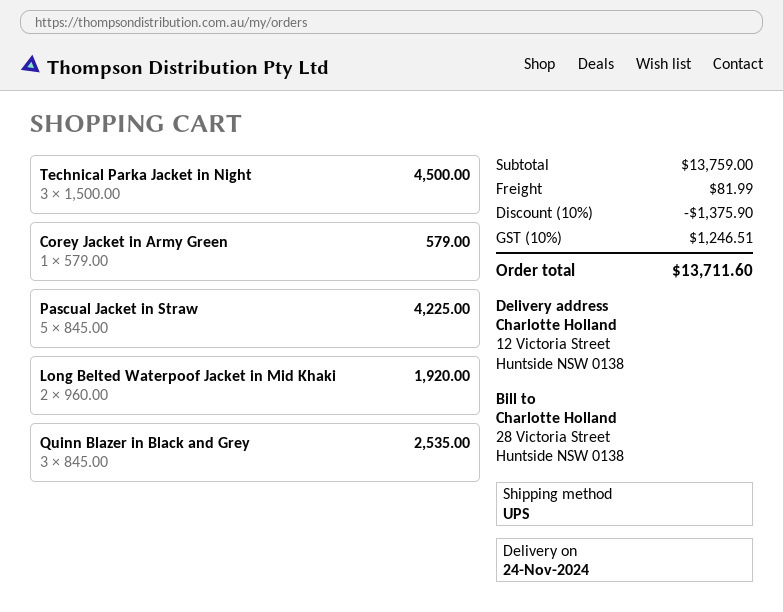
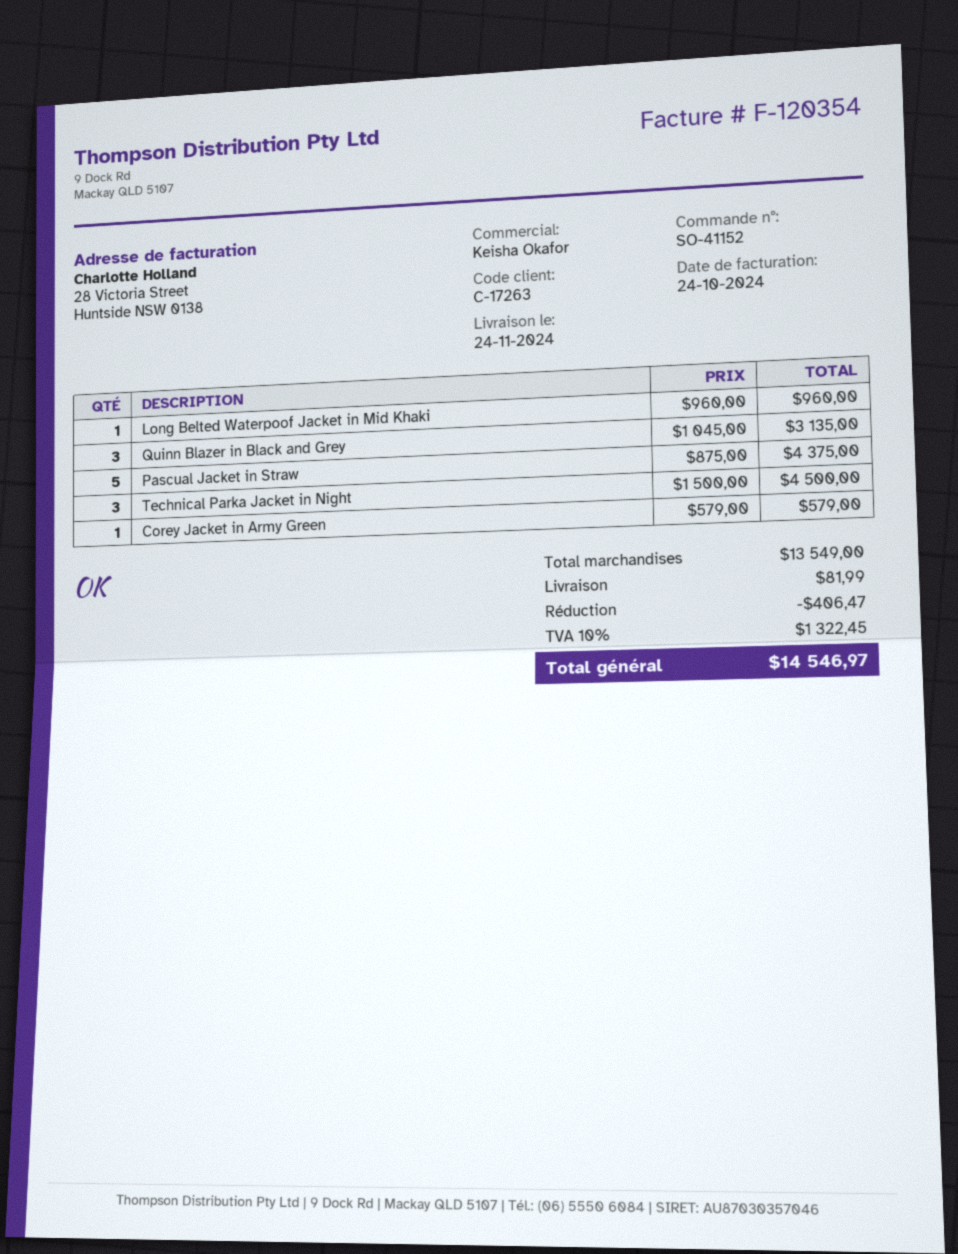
Pascual Jacket in Straw: 5 x 845.00 = 4225.00 -> 5 x 875.00 = 4375.00
Long Belted Waterpoof Jacket in Mid Khaki: 2 x 960.00 = 1920.00 -> 1 x 960.00 = 960.00
Quinn Blazer in Black and Grey: 3 x 845.00 = 2535.00 -> 3 x 1045.00 = 3135.00
subtotal: 13759.00 -> 13549.00
discount: 1375.90 -> 406.47
tax: 10% = 1246.51 -> 10% = 1322.45
total: 13711.60 -> 14546.97

